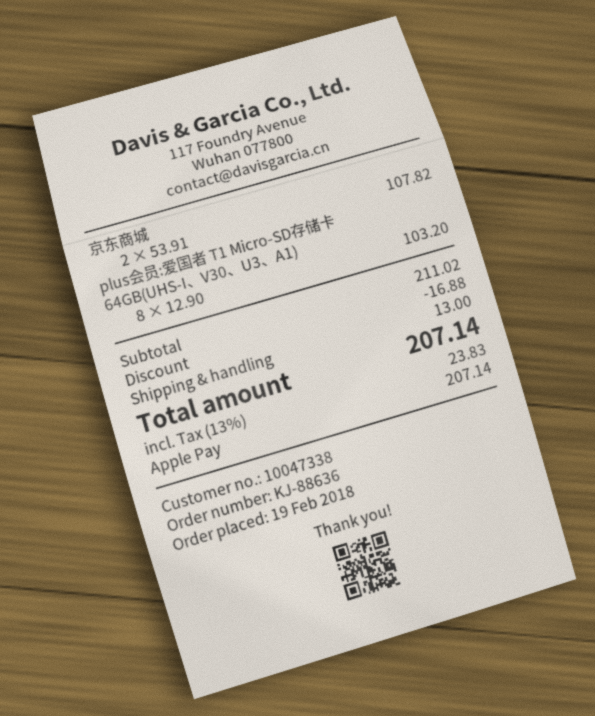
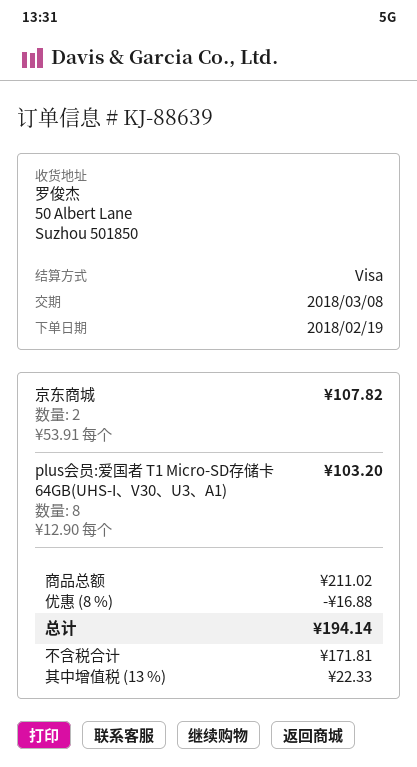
order number: KJ-88636 -> KJ-88639
payment method: Apple Pay -> Visa
shipping: 13.00 -> none
tax: 13% = 23.83 -> 13% = 22.33
total: 207.14 -> 194.14

